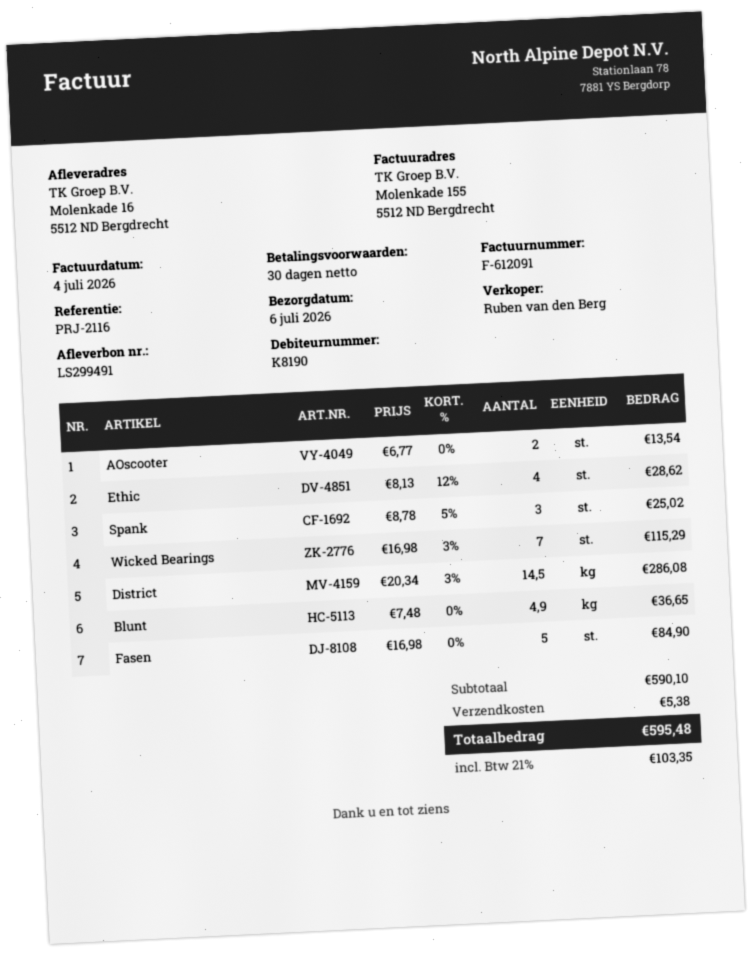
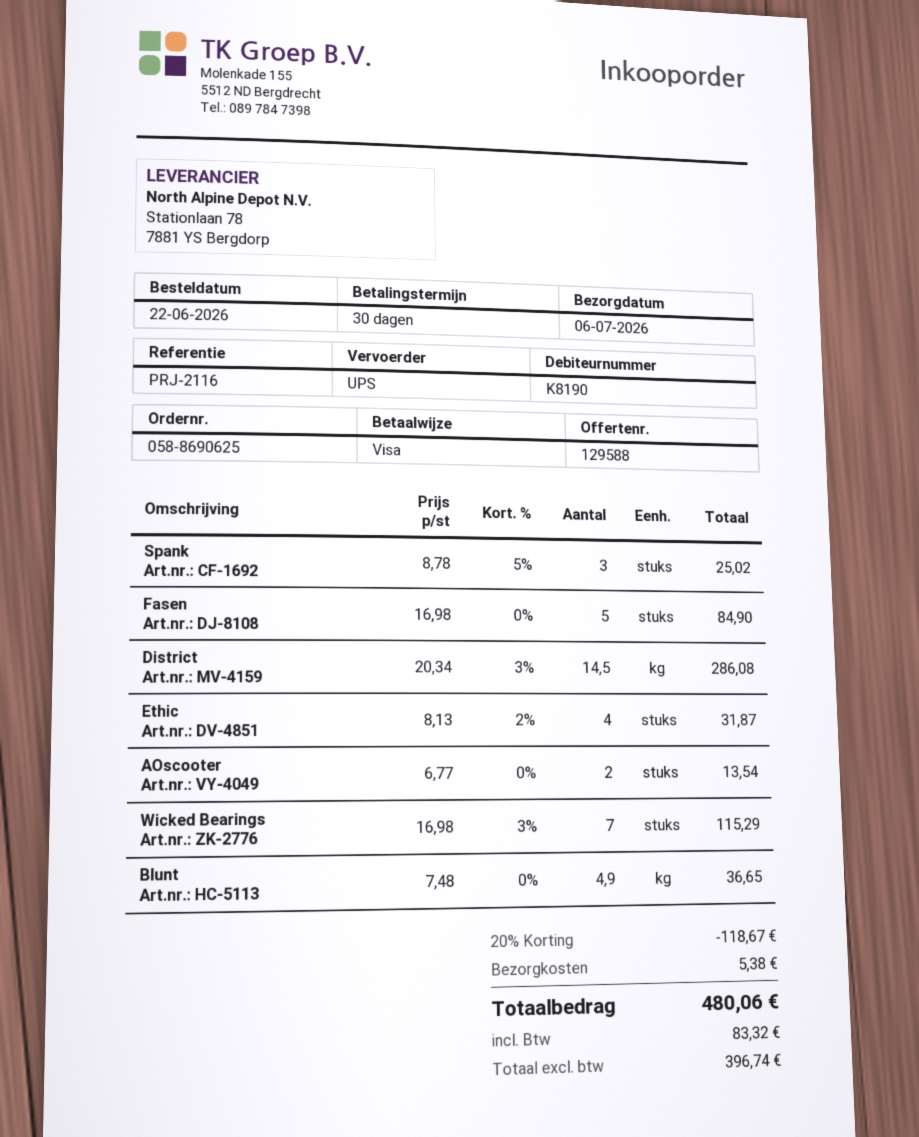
Ethic: 4 x 8.13 - 12% = 28.62 -> 4 x 8.13 - 2% = 31.87
discount: none -> 20% = 118.67
tax: 103.35 -> 83.32
total: 595.48 -> 480.06

